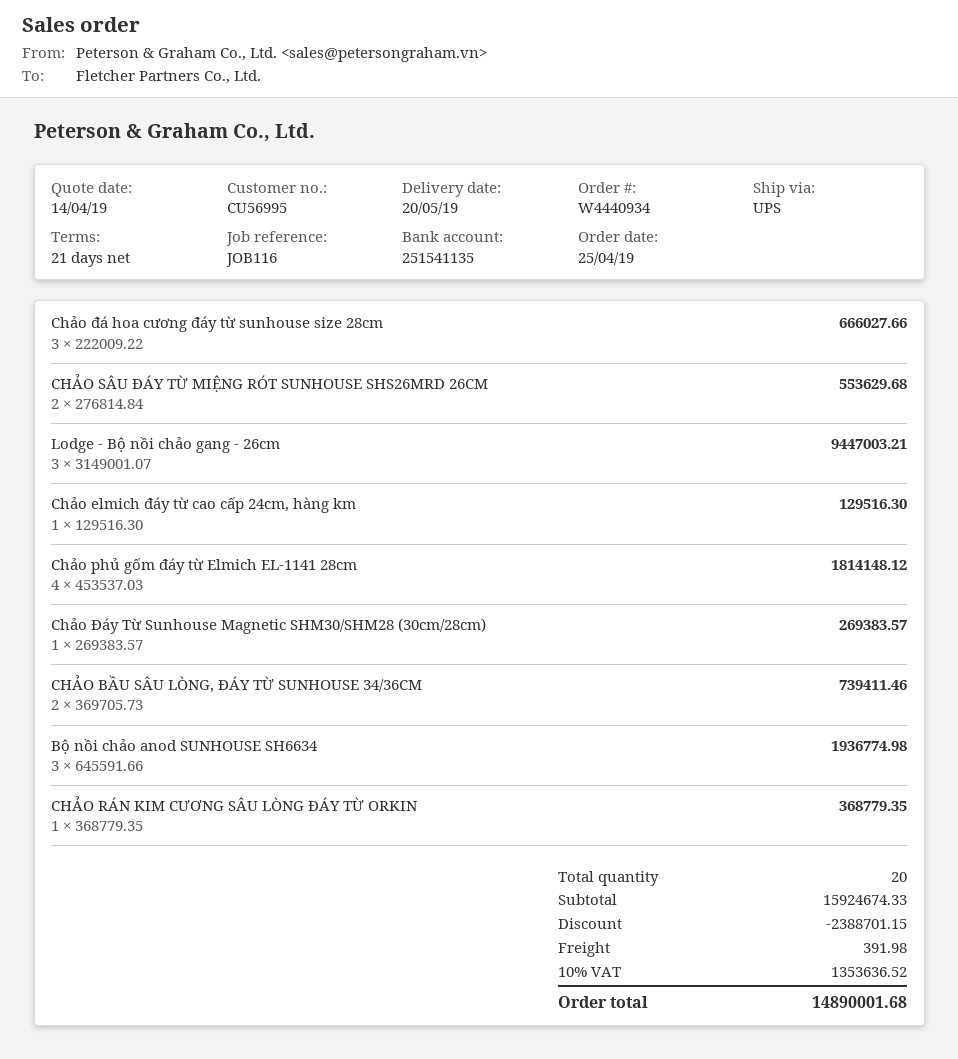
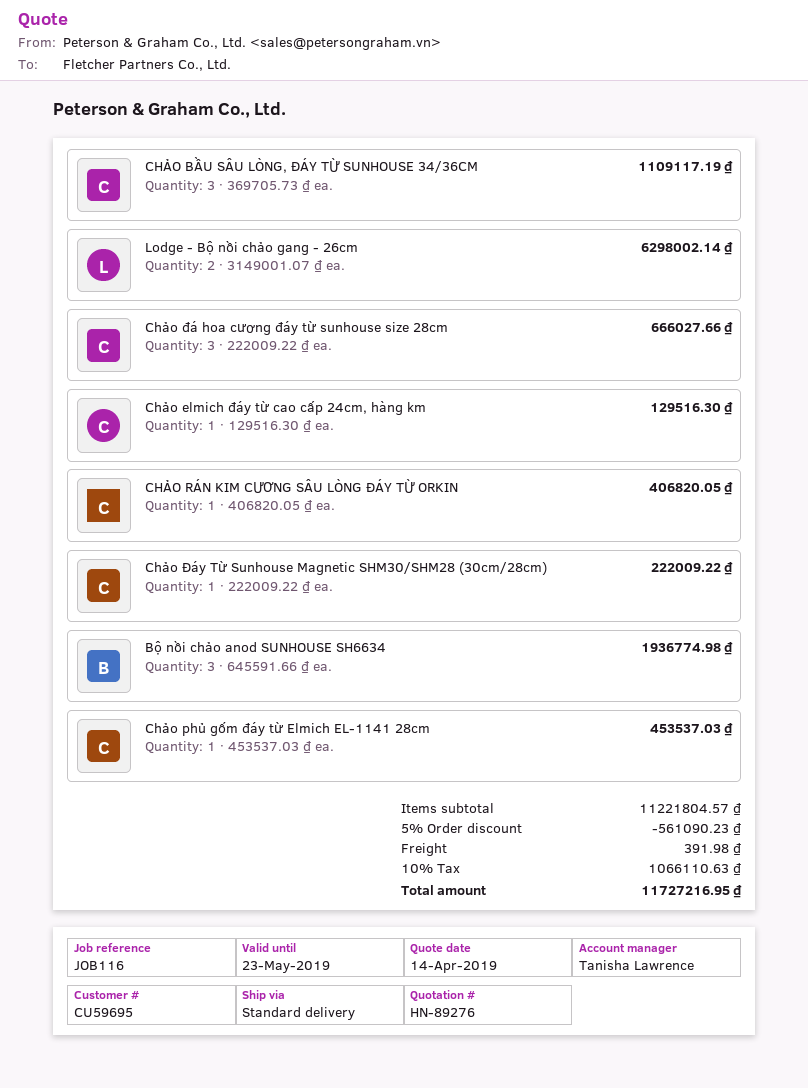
customer number: CU56995 -> CU59695
shipping method: UPS -> standard
CHẢO SÂU ĐÁY TỪ MIỆNG RÓT SUNHOUSE SHS26MRD 26CM: 2 x 276814.84 = 553629.68 -> none
Lodge - Bộ nồi chảo gang - 26cm: 3 x 3149001.07 = 9447003.21 -> 2 x 3149001.07 = 6298002.14
Chảo phủ gốm đáy từ Elmich EL-1141 28cm: 4 x 453537.03 = 1814148.12 -> 1 x 453537.03 = 453537.03
Chảo Đáy Từ Sunhouse Magnetic SHM30/SHM28 (30cm/28cm): 1 x 269383.57 = 269383.57 -> 1 x 222009.22 = 222009.22
CHẢO BẦU SÂU LÒNG, ĐÁY TỪ SUNHOUSE 34/36CM: 2 x 369705.73 = 739411.46 -> 3 x 369705.73 = 1109117.19
CHẢO RÁN KIM CƯƠNG SÂU LÒNG ĐÁY TỪ ORKIN: 1 x 368779.35 = 368779.35 -> 1 x 406820.05 = 406820.05
subtotal: 15924674.33 -> 11221804.57
discount: 2388701.15 -> 561090.23
tax: 10% = 1353636.52 -> 10% = 1066110.63
total: 14890001.68 -> 11727216.95

